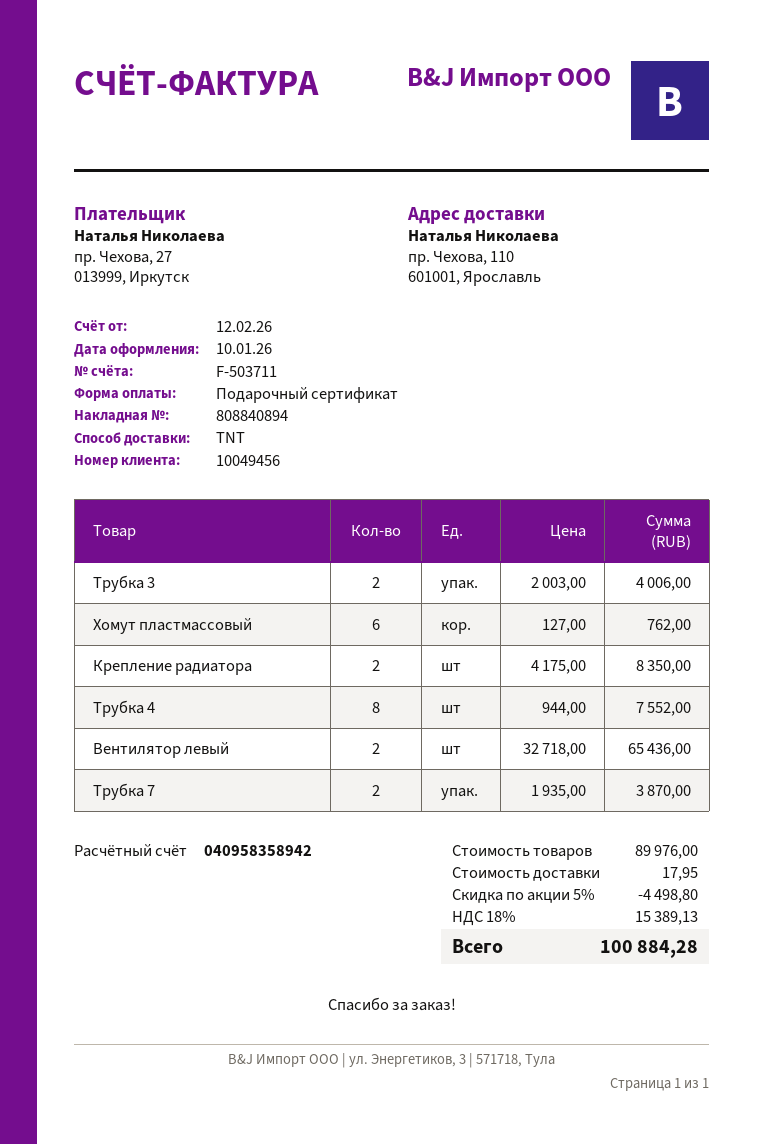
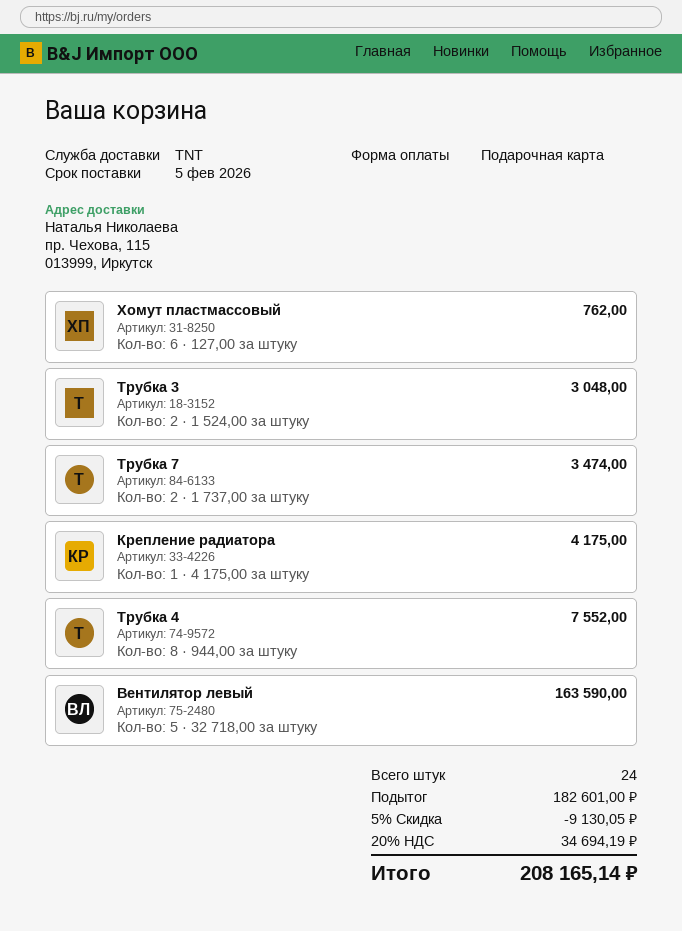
ship to: пр. Чехова, 110, 601001, Ярославль -> пр. Чехова, 115, 013999, Иркутск
Трубка 3: 2 x 2003.00 = 4006.00 -> 2 x 1524.00 = 3048.00
Крепление радиатора: 2 x 4175.00 = 8350.00 -> 1 x 4175.00 = 4175.00
Вентилятор левый: 2 x 32718.00 = 65436.00 -> 5 x 32718.00 = 163590.00
Трубка 7: 2 x 1935.00 = 3870.00 -> 2 x 1737.00 = 3474.00
subtotal: 89976.00 -> 182601.00
discount: 5% = 4498.80 -> 5% = 9130.05
shipping: 17.95 -> none
tax: 18% = 15389.13 -> 20% = 34694.19
total: 100884.28 -> 208165.14

